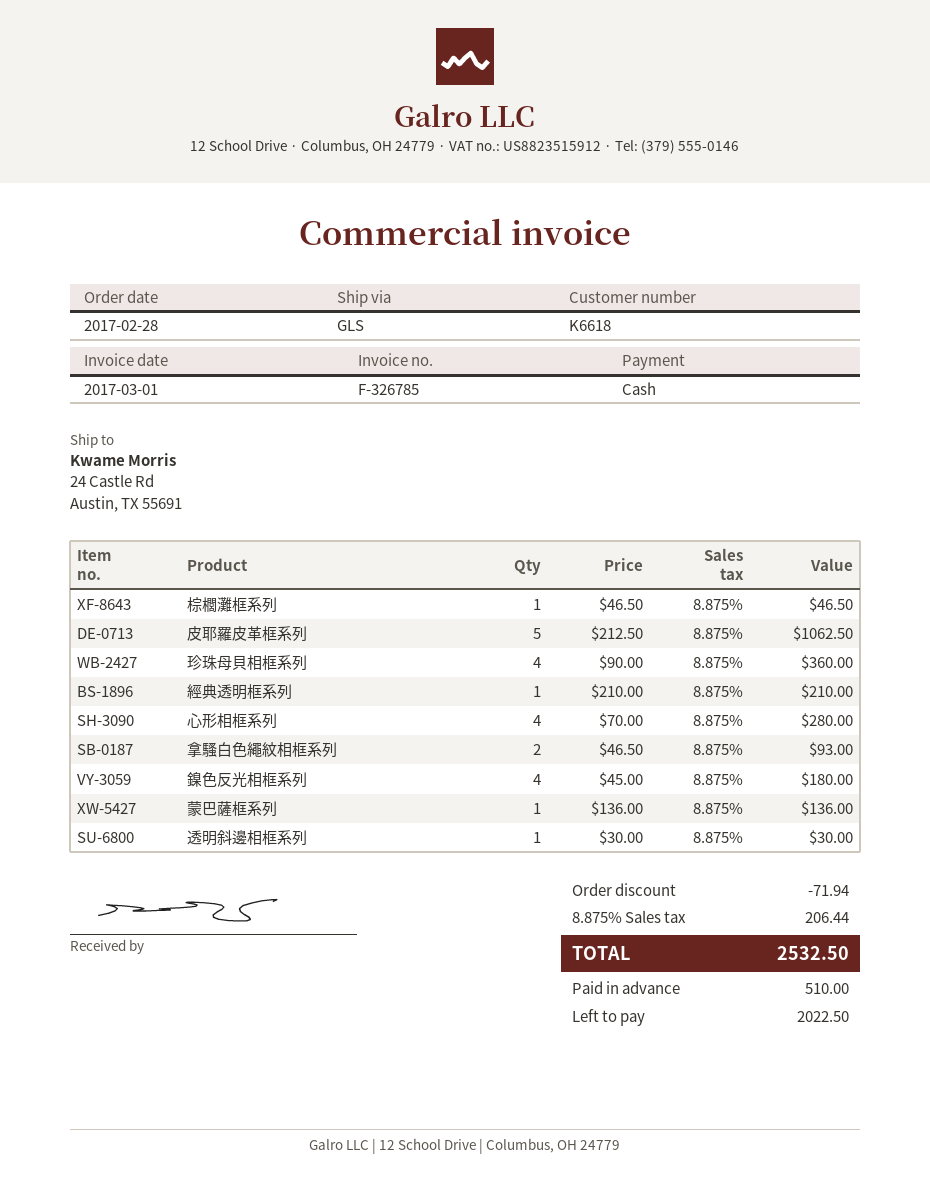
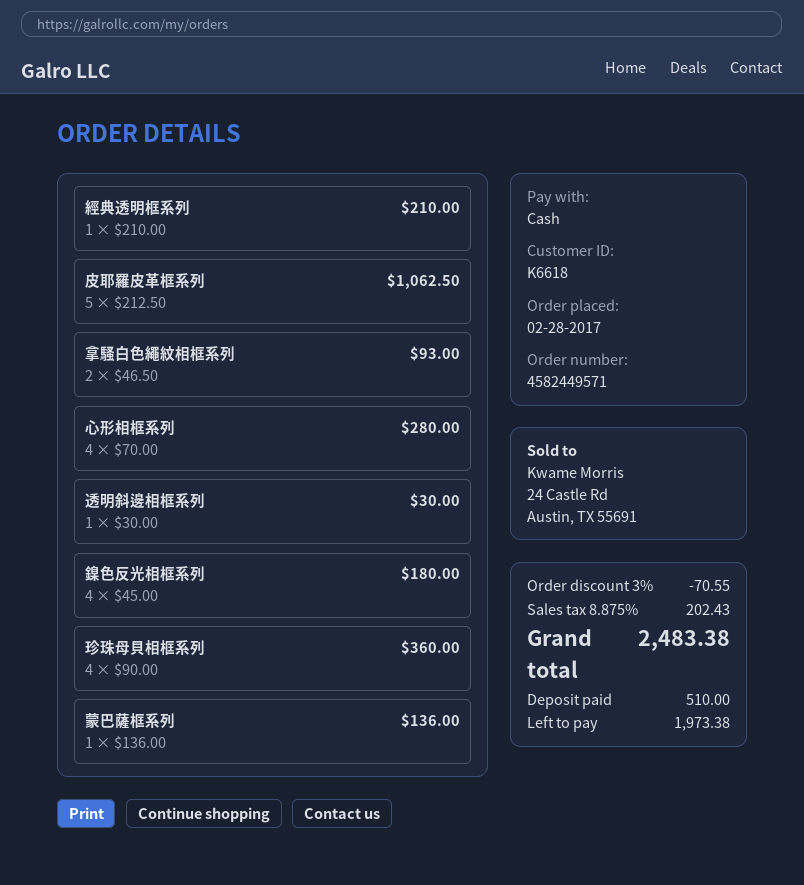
棕櫚灘框系列: 1 x 46.50 = 46.50 -> none
discount: 71.94 -> 70.55
tax: 8.875% = 206.44 -> 8.875% = 202.43
total: 2532.50 -> 2483.38
balance: 2022.50 -> 1973.38

